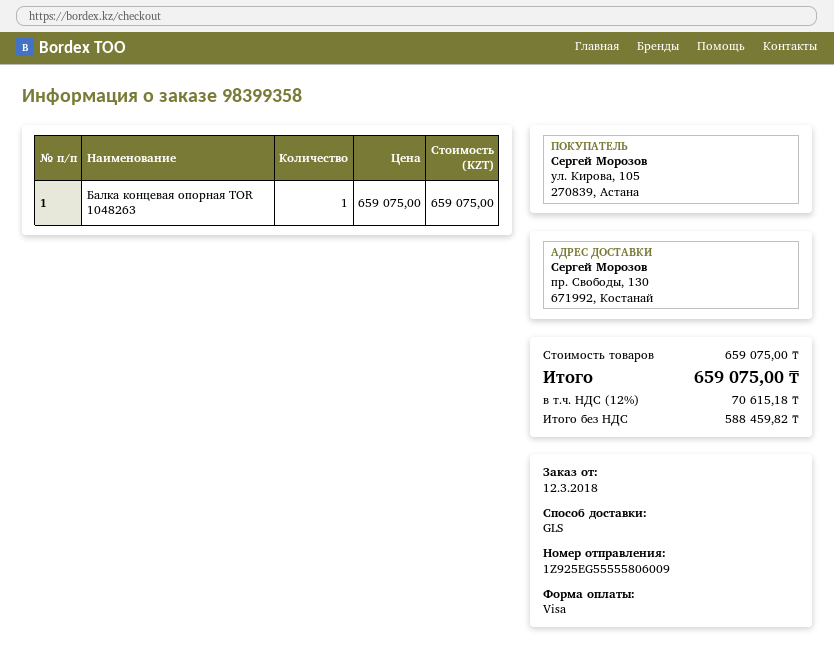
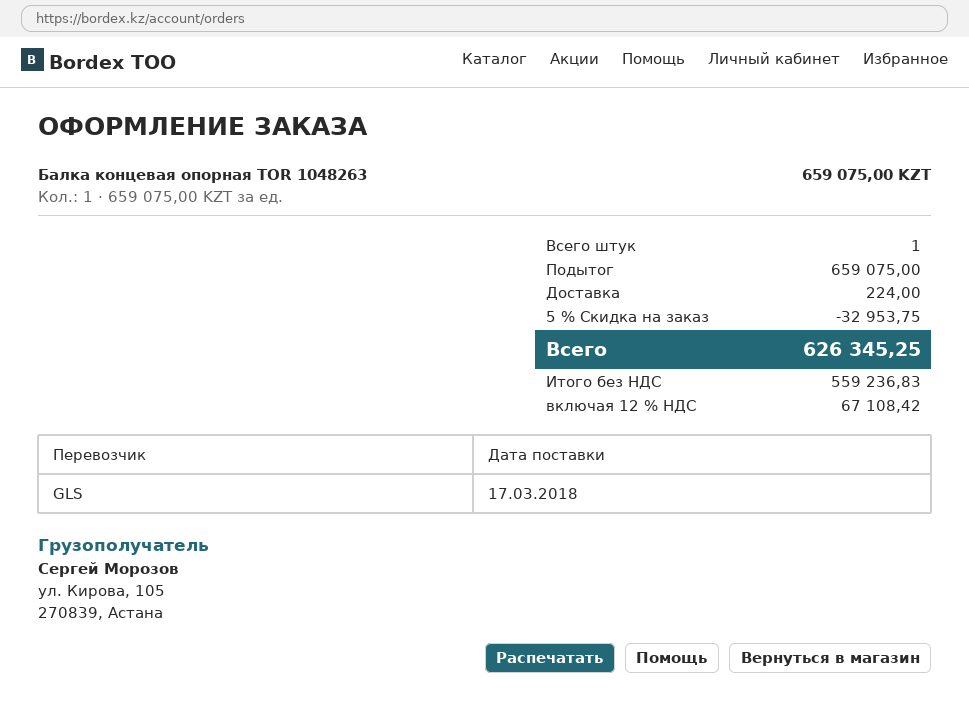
ship to: пр. Свободы, 130, 671992, Костанай -> ул. Кирова, 105, 270839, Астана
discount: none -> 5% = 32953.75
shipping: none -> 224.00
net: 588459.82 -> 559236.83
tax: 12% = 70615.18 -> 12% = 67108.42
total: 659075.00 -> 626345.25

